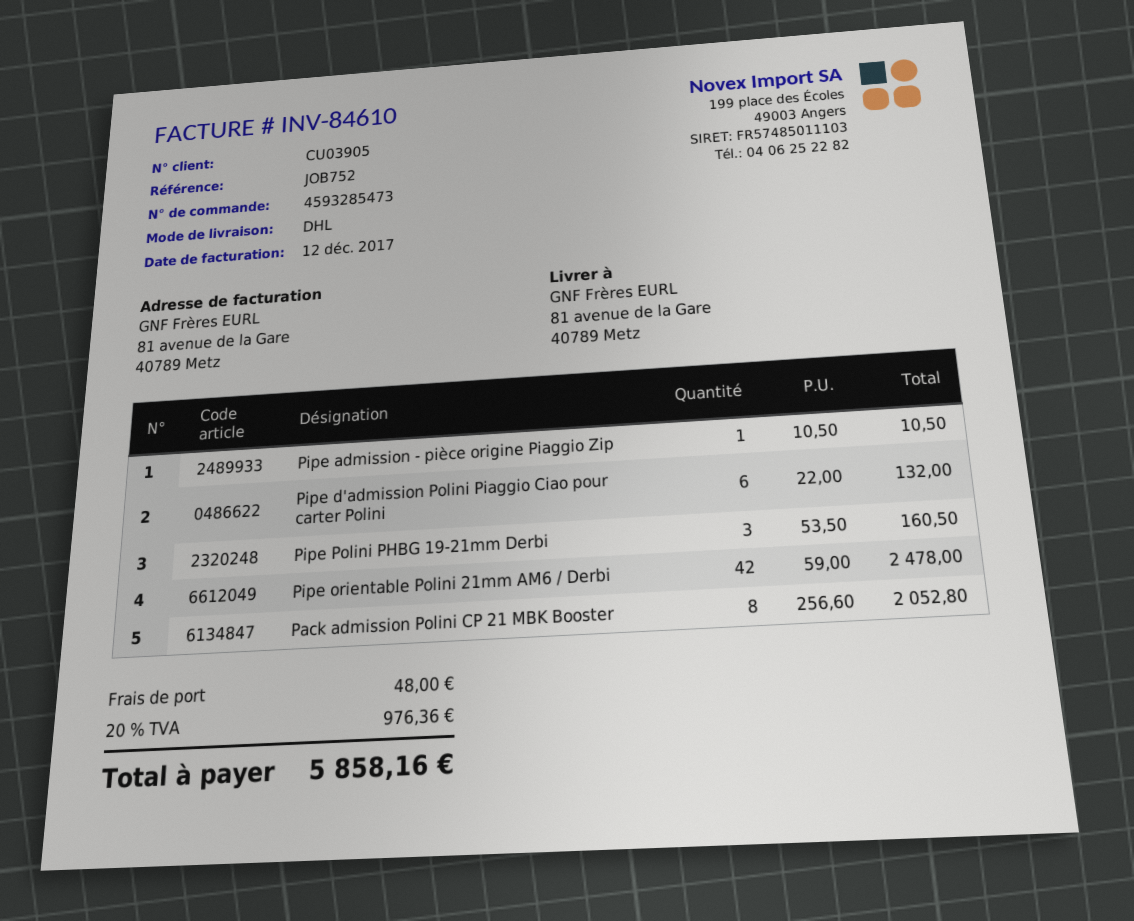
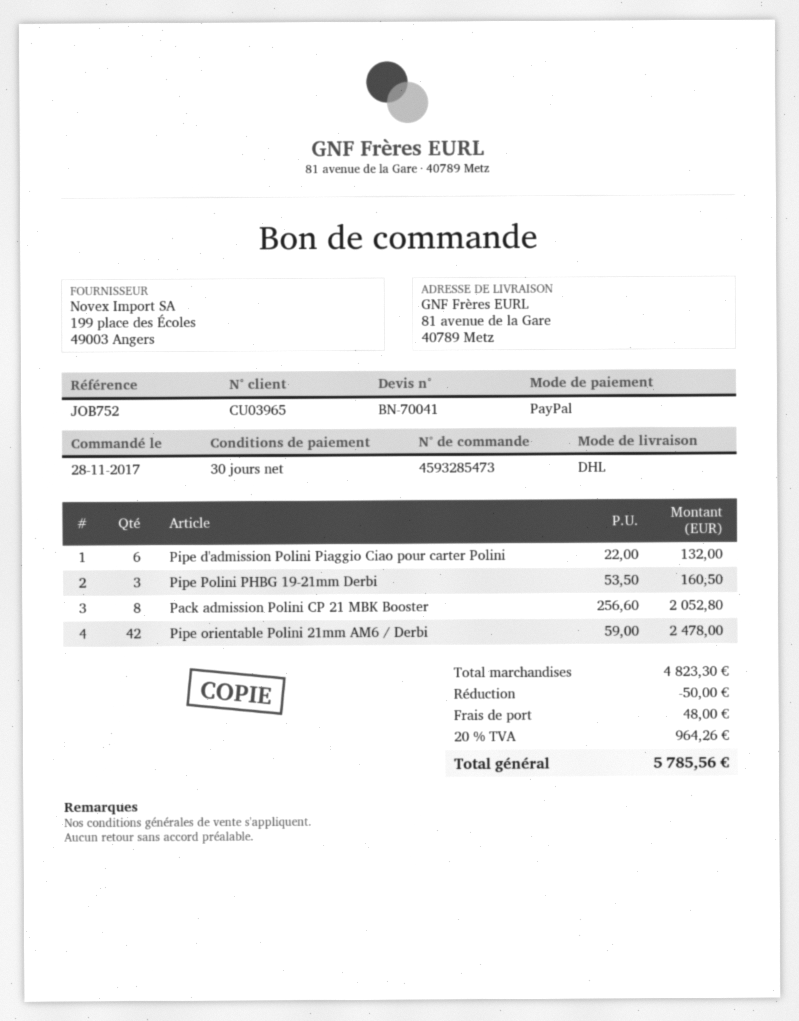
customer number: CU03905 -> CU03965
Pipe admission - pièce origine Piaggio Zip: 1 x 10.50 = 10.50 -> none
discount: none -> 50.00
tax: 20% = 976.36 -> 20% = 964.26
total: 5858.16 -> 5785.56

